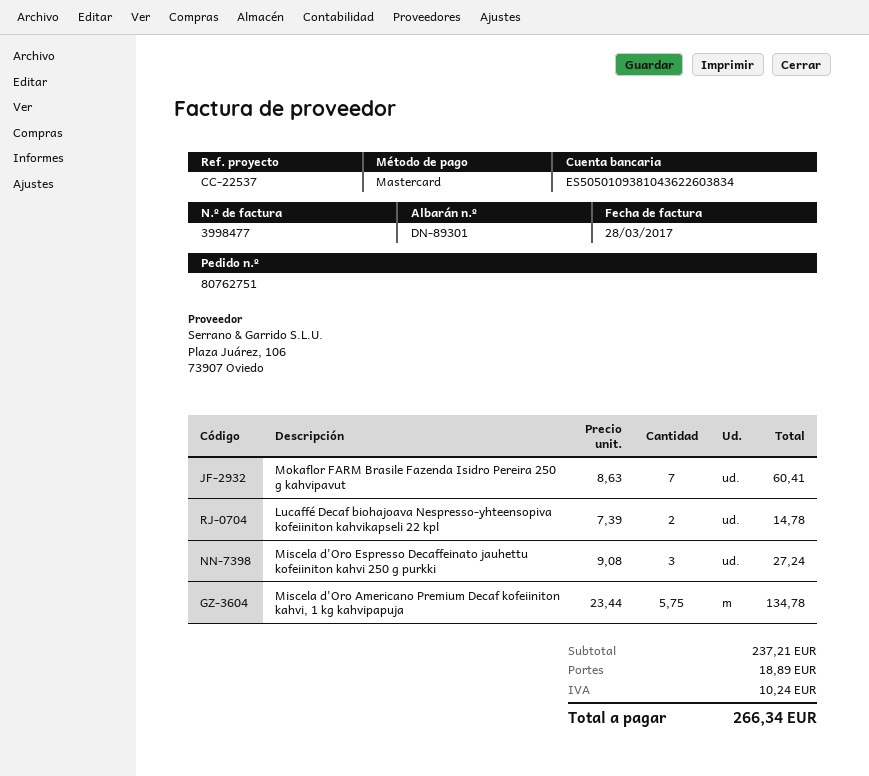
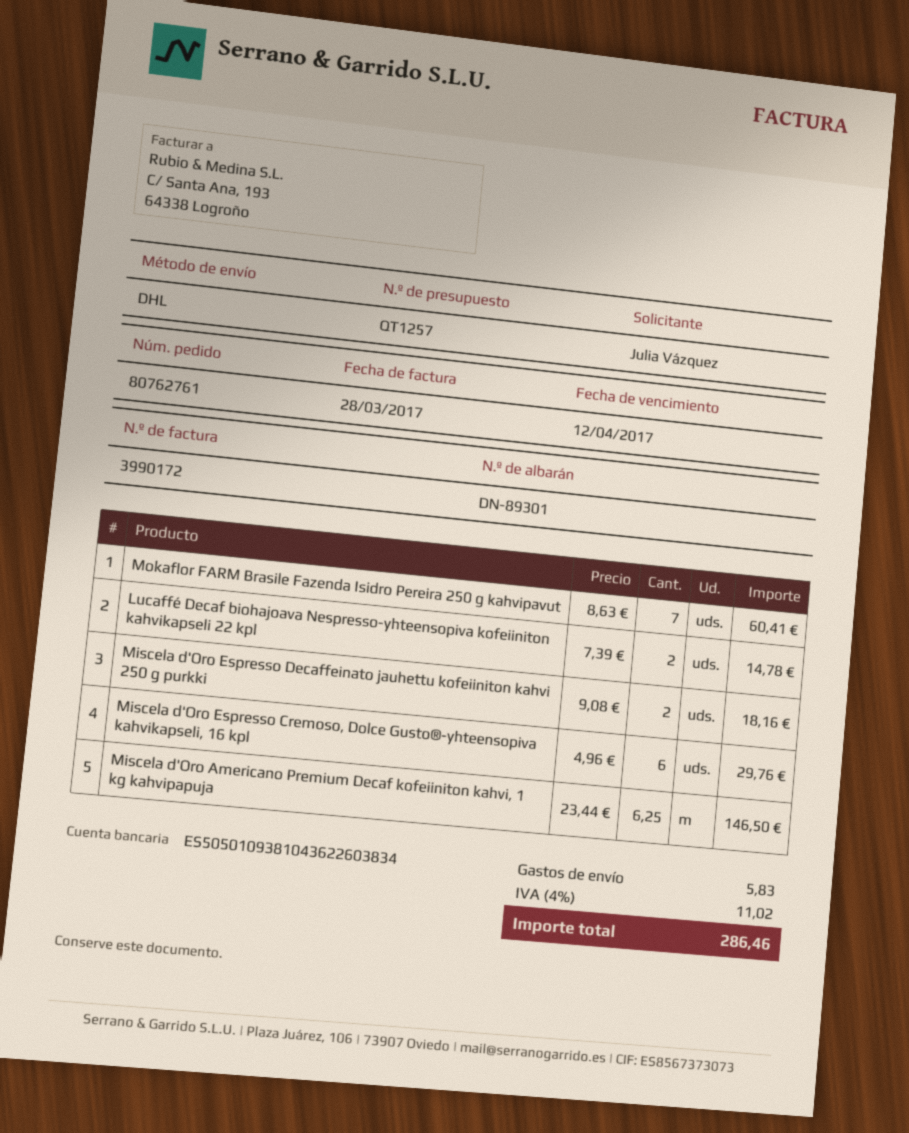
order number: 80762751 -> 80762761
invoice number: 3998477 -> 3990172
Miscela d'Oro Espresso Decaffeinato jauhettu kofeiiniton kahvi 250 g purkki: 3 x 9.08 = 27.24 -> 2 x 9.08 = 18.16
Miscela d'Oro Americano Premium Decaf kofeiiniton kahvi, 1 kg kahvipapuja: 5.75 x 23.44 = 134.78 -> 6.25 x 23.44 = 146.50
Miscela d'Oro Espresso Cremoso, Dolce Gusto®-yhteensopiva kahvikapseli, 16 kpl: none -> 6 x 4.96 = 29.76
shipping: 18.89 -> 5.83
tax: 10.24 -> 11.02
total: 266.34 -> 286.46

